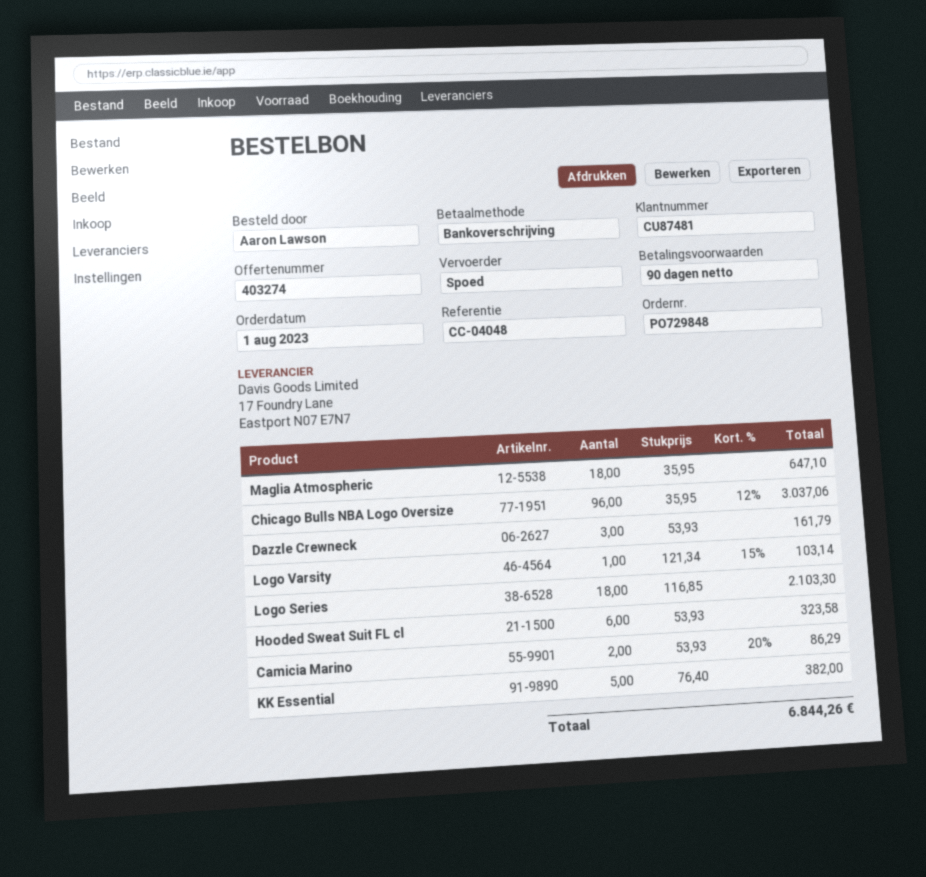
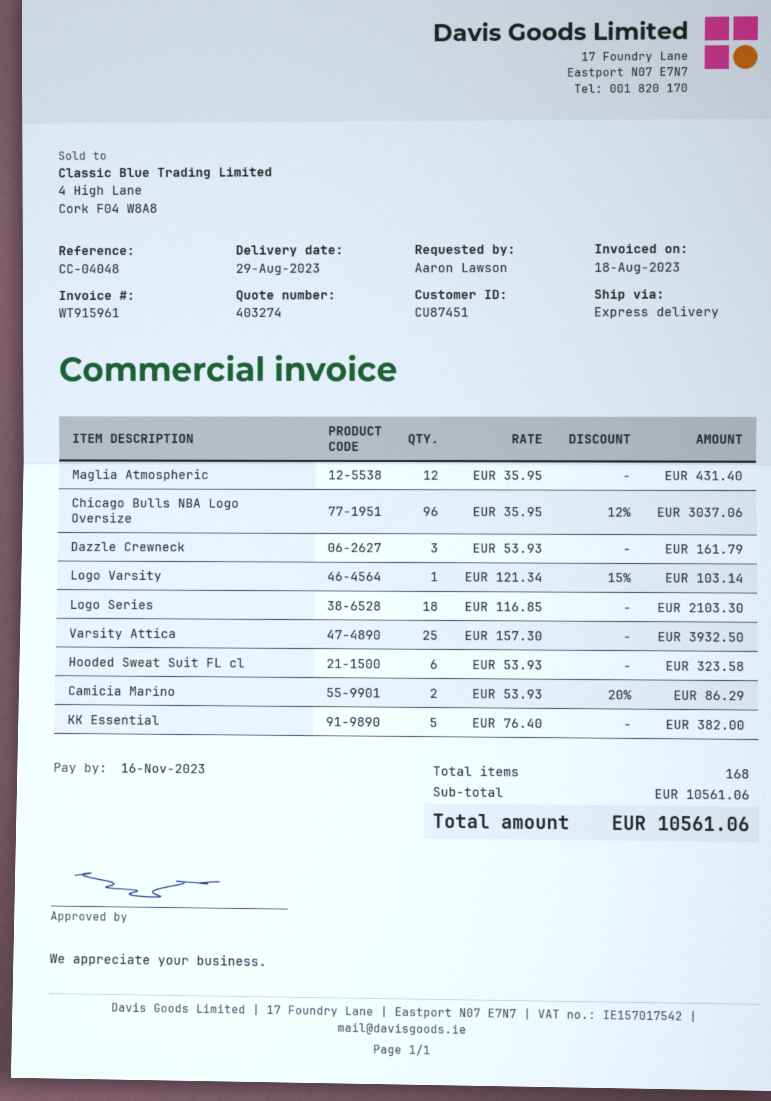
customer number: CU87481 -> CU87451
Maglia Atmospheric: 18 x 35.95 = 647.10 -> 12 x 35.95 = 431.40
Varsity Attica: none -> 25 x 157.30 = 3932.50
total: 6844.26 -> 10561.06

